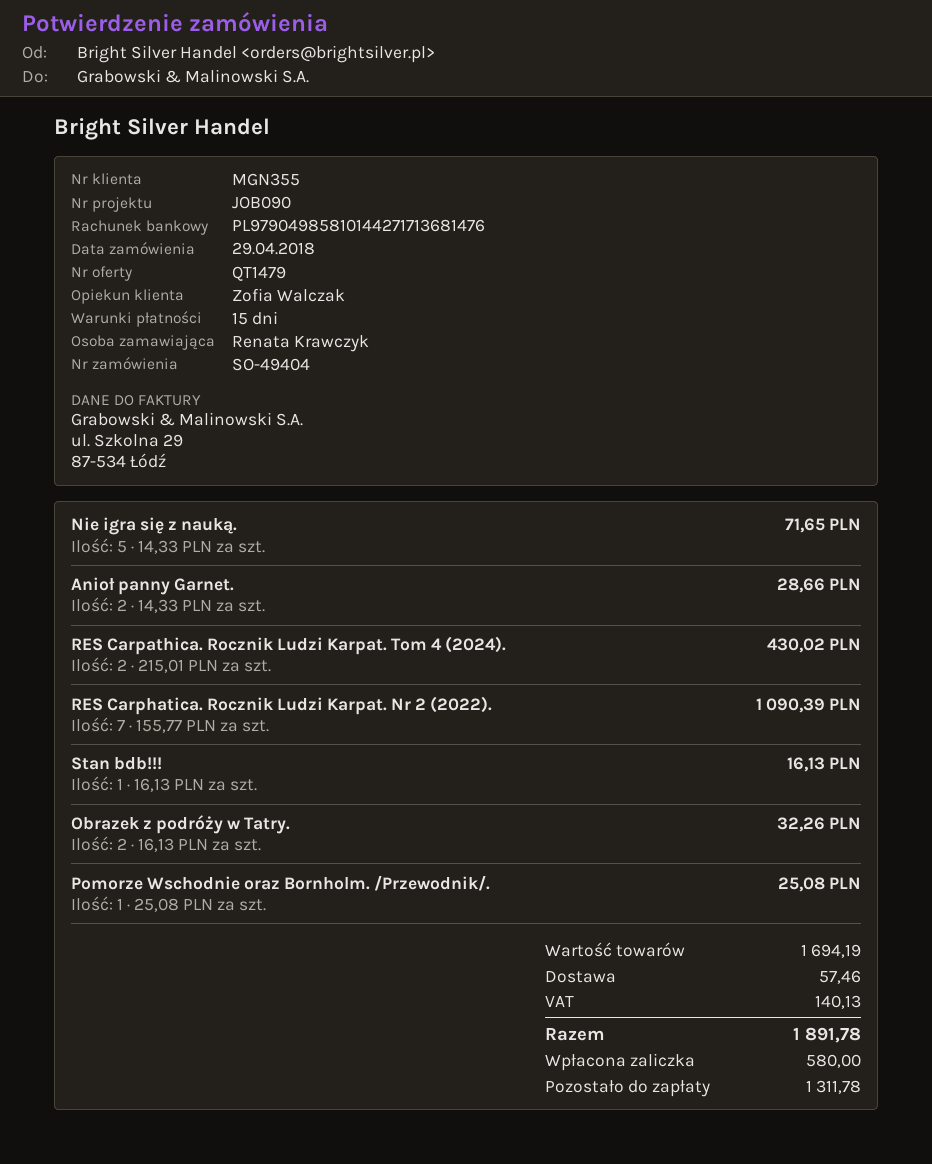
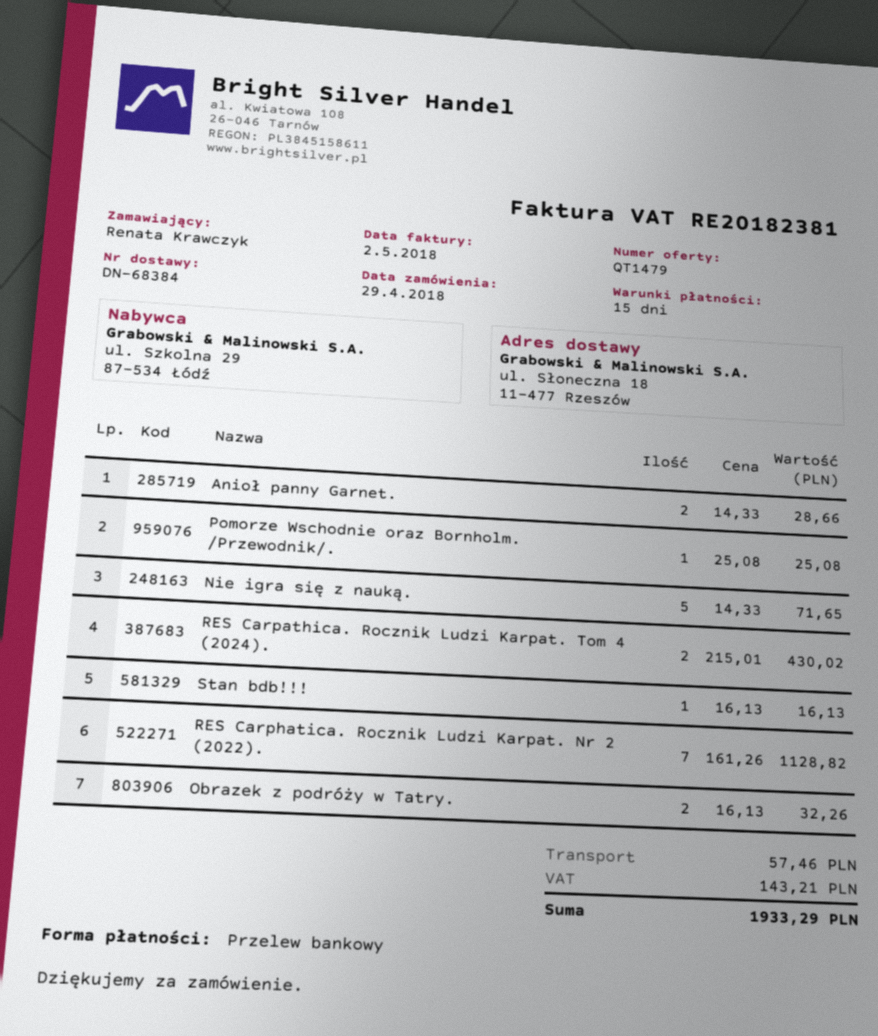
RES Carphatica. Rocznik Ludzi Karpat. Nr 2 (2022).: 7 x 155.77 = 1090.39 -> 7 x 161.26 = 1128.82
tax: 140.13 -> 143.21
total: 1891.78 -> 1933.29

